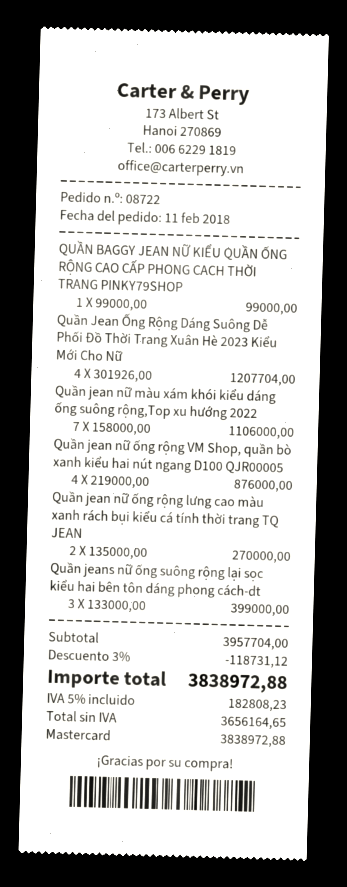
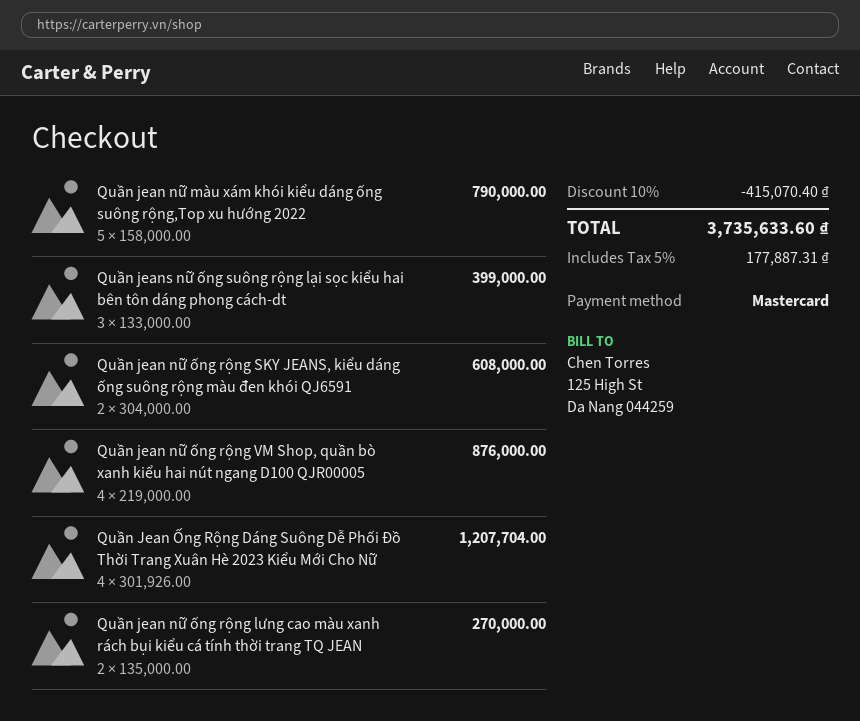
QUẦN BAGGY JEAN NỮ KIỂU QUẦN ỐNG RỘNG CAO CẤP PHONG CACH THỜI TRANG PINKY79SHOP: 1 x 99000.00 = 99000.00 -> none
Quần jean nữ màu xám khói kiểu dáng ống suông rộng,Top xu hướng 2022: 7 x 158000.00 = 1106000.00 -> 5 x 158000.00 = 790000.00
Quần jean nữ ống rộng SKY JEANS, kiểu dáng ống suông rộng màu đen khói QJ6591: none -> 2 x 304000.00 = 608000.00
discount: 3% = 118731.12 -> 10% = 415070.40
tax: 5% = 182808.23 -> 5% = 177887.31
total: 3838972.88 -> 3735633.60

